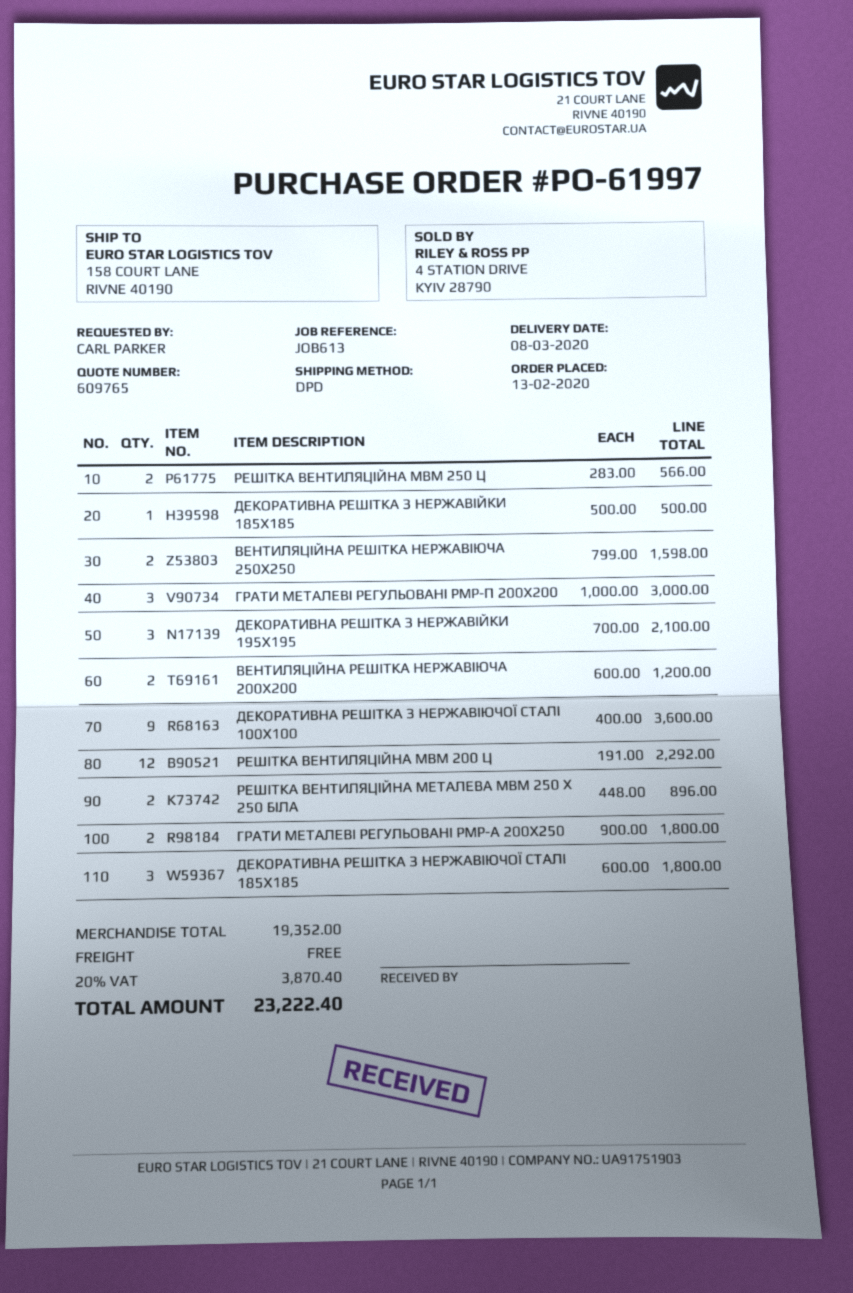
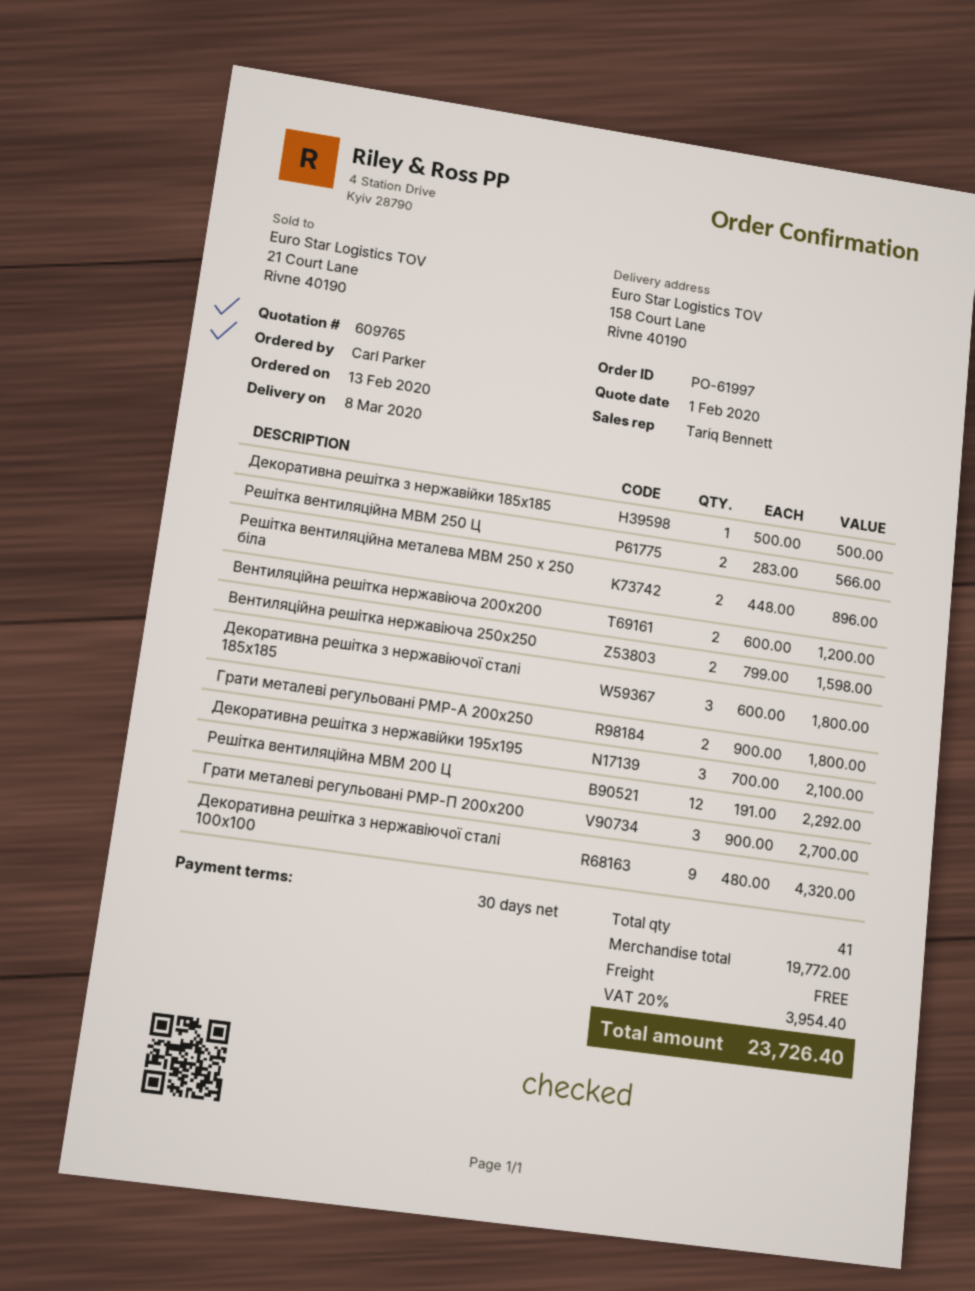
ГРАТИ МЕТАЛЕВІ РЕГУЛЬОВАНІ РМР-П 200Х200: 3 x 1000.00 = 3000.00 -> 3 x 900.00 = 2700.00
ДЕКОРАТИВНА РЕШІТКА З НЕРЖАВІЮЧОЇ СТАЛІ 100Х100: 9 x 400.00 = 3600.00 -> 9 x 480.00 = 4320.00
subtotal: 19352.00 -> 19772.00
tax: 20% = 3870.40 -> 20% = 3954.40
total: 23222.40 -> 23726.40

